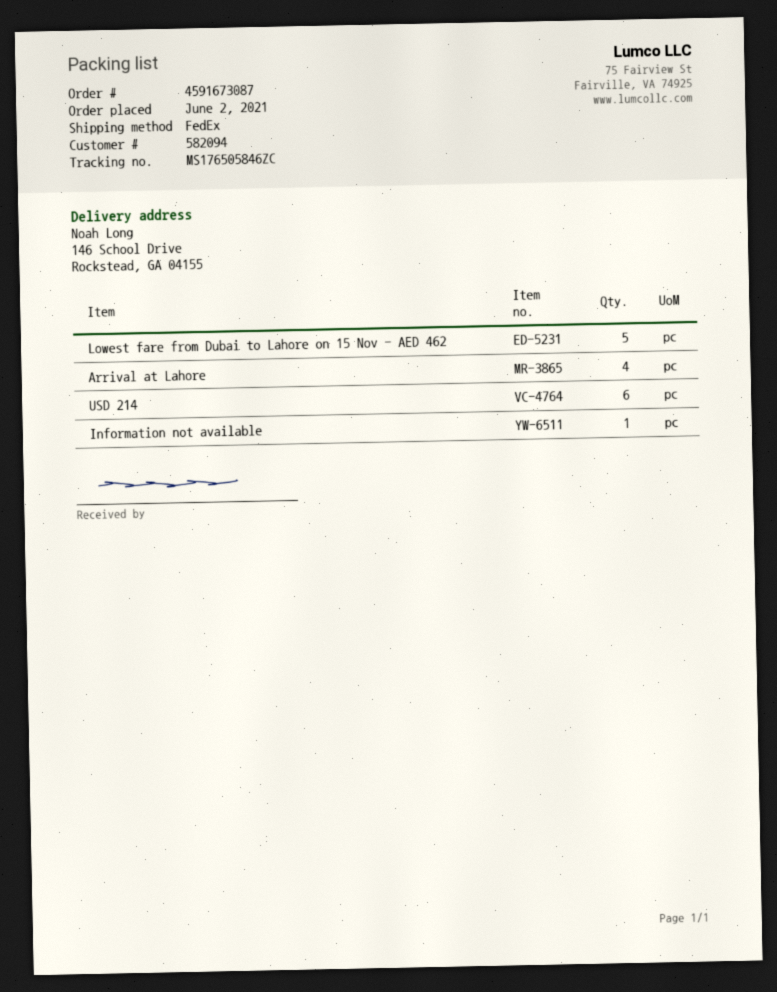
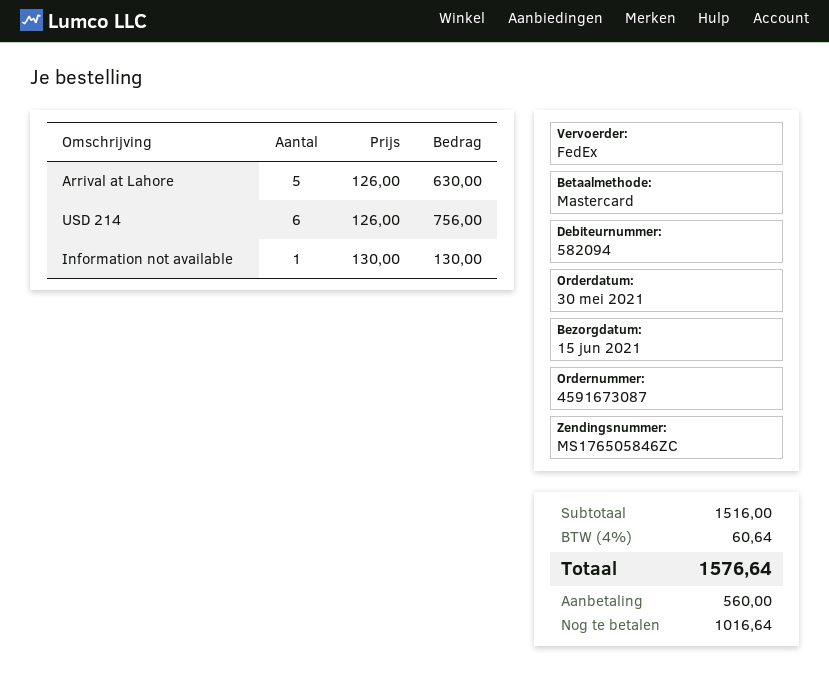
order date: 2021-06-02 -> 2021-05-30
Lowest fare from Dubai to Lahore on 15 Nov - AED 462: 5 -> none
Arrival at Lahore: 4 -> 5

